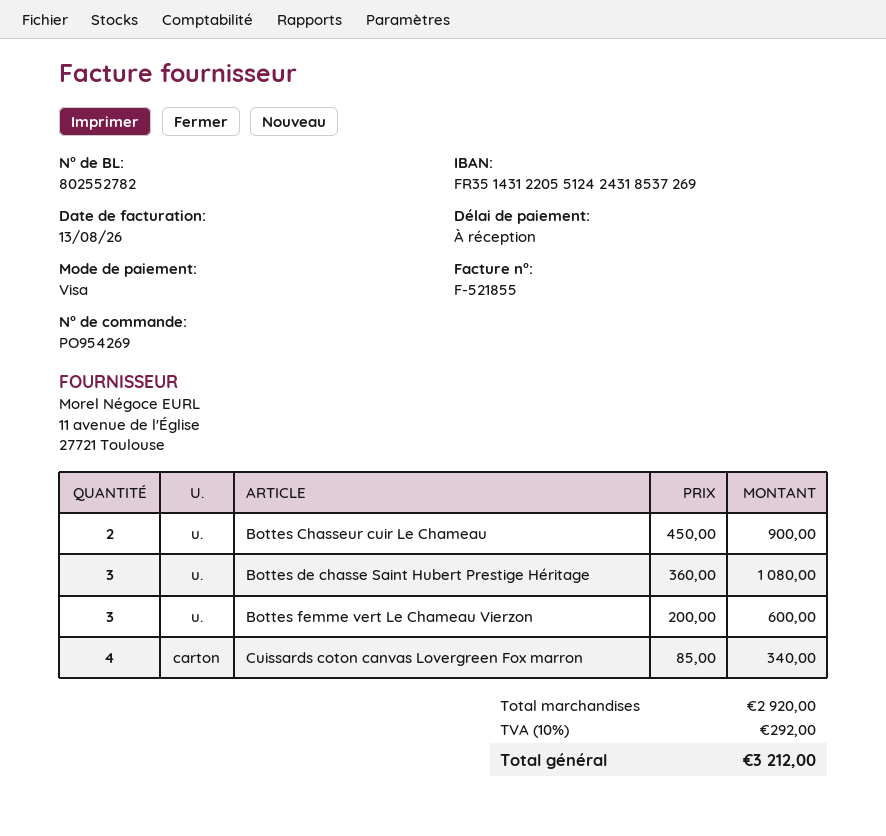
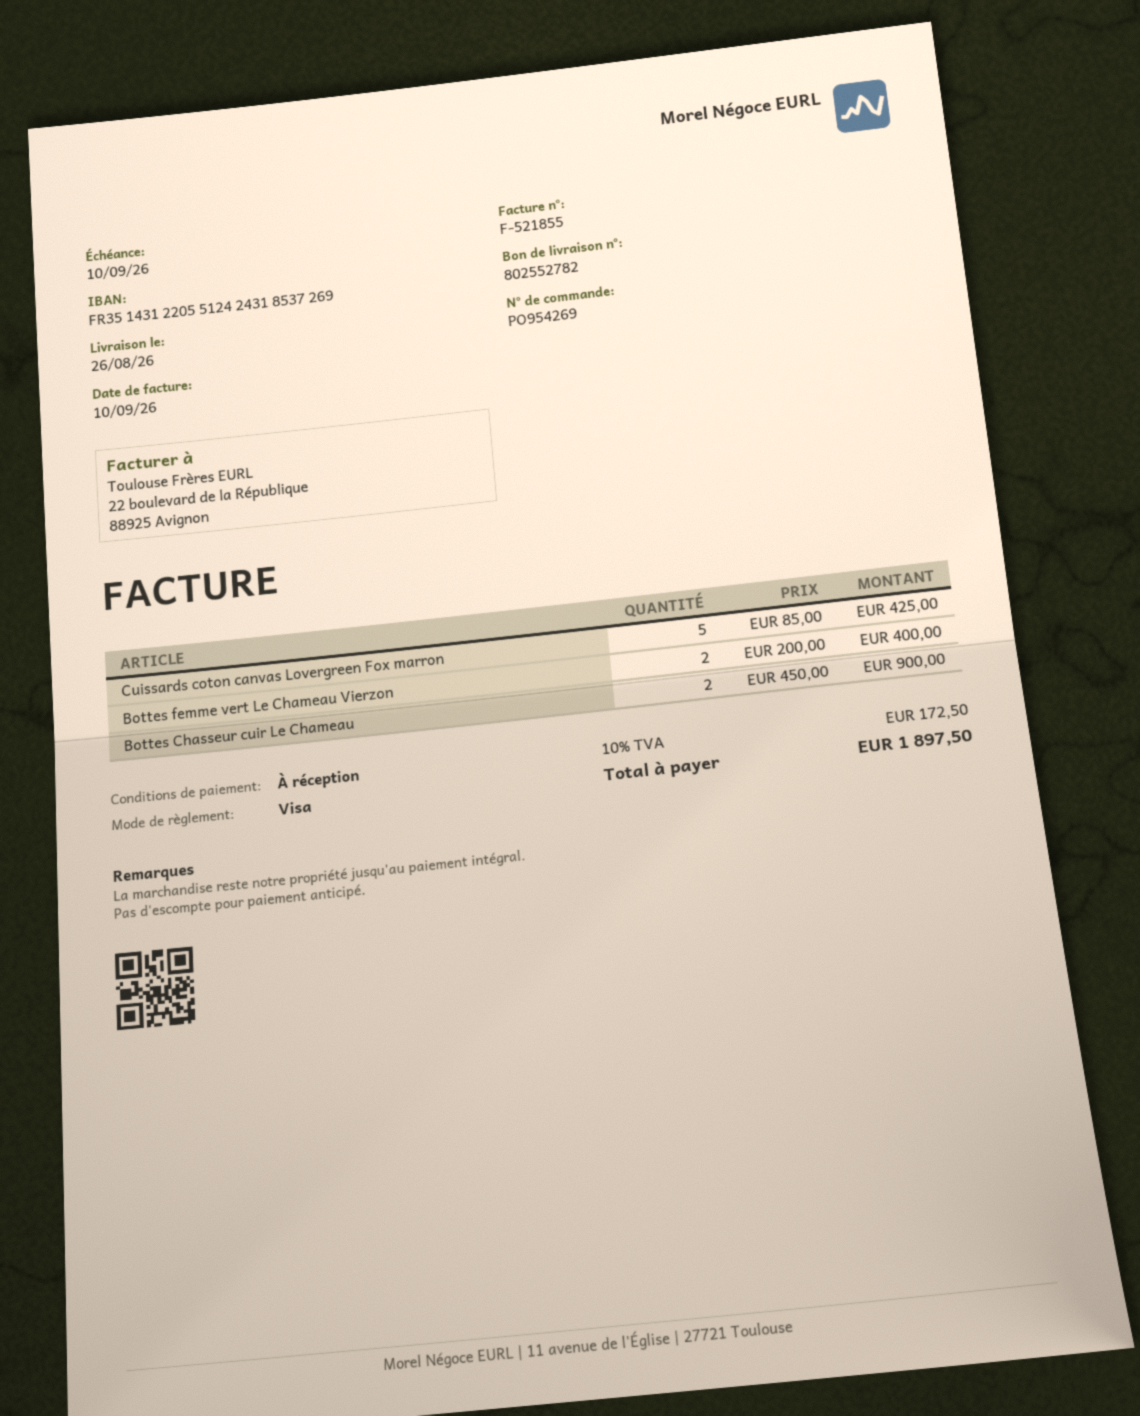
invoice date: 2026-08-13 -> 2026-09-10
Bottes de chasse Saint Hubert Prestige Héritage: 3 x 360.00 = 1080.00 -> none
Bottes femme vert Le Chameau Vierzon: 3 x 200.00 = 600.00 -> 2 x 200.00 = 400.00
Cuissards coton canvas Lovergreen Fox marron: 4 x 85.00 = 340.00 -> 5 x 85.00 = 425.00
tax: 10% = 292.00 -> 10% = 172.50
total: 3212.00 -> 1897.50

